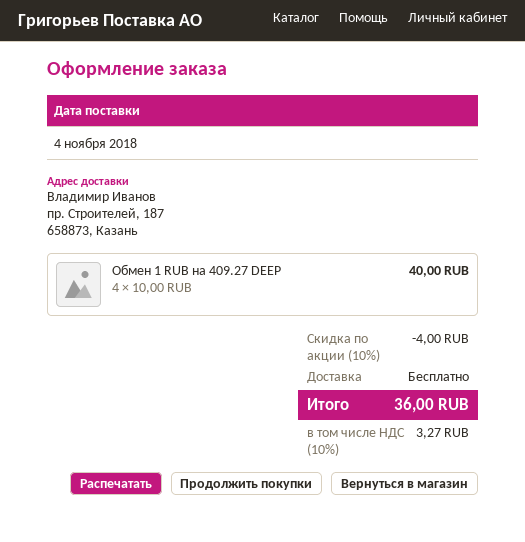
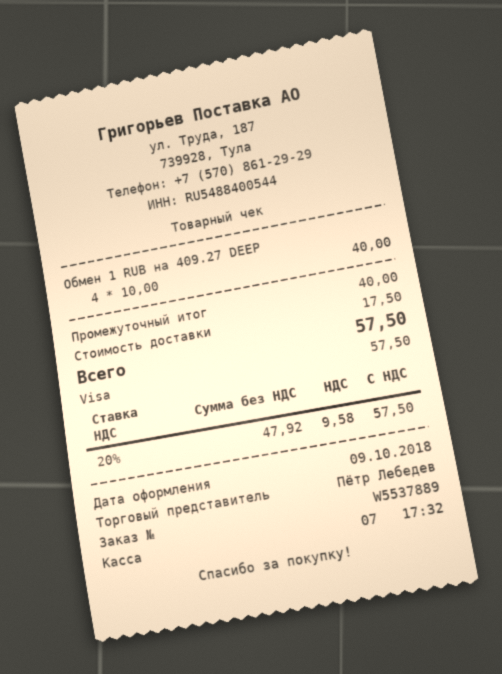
discount: 10% = 4.00 -> none
shipping: 0.00 -> 17.50
tax: 10% = 3.27 -> 20% = 9.58
total: 36.00 -> 57.50

